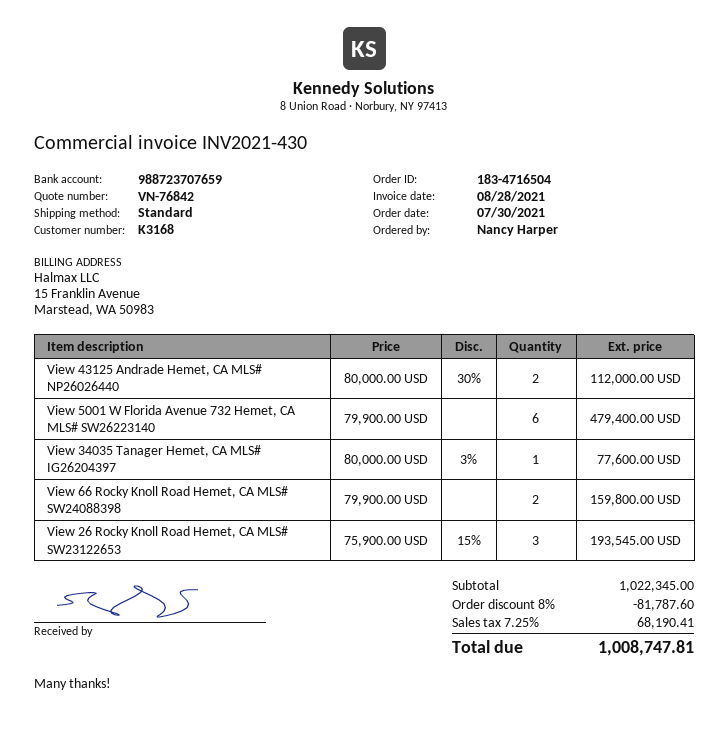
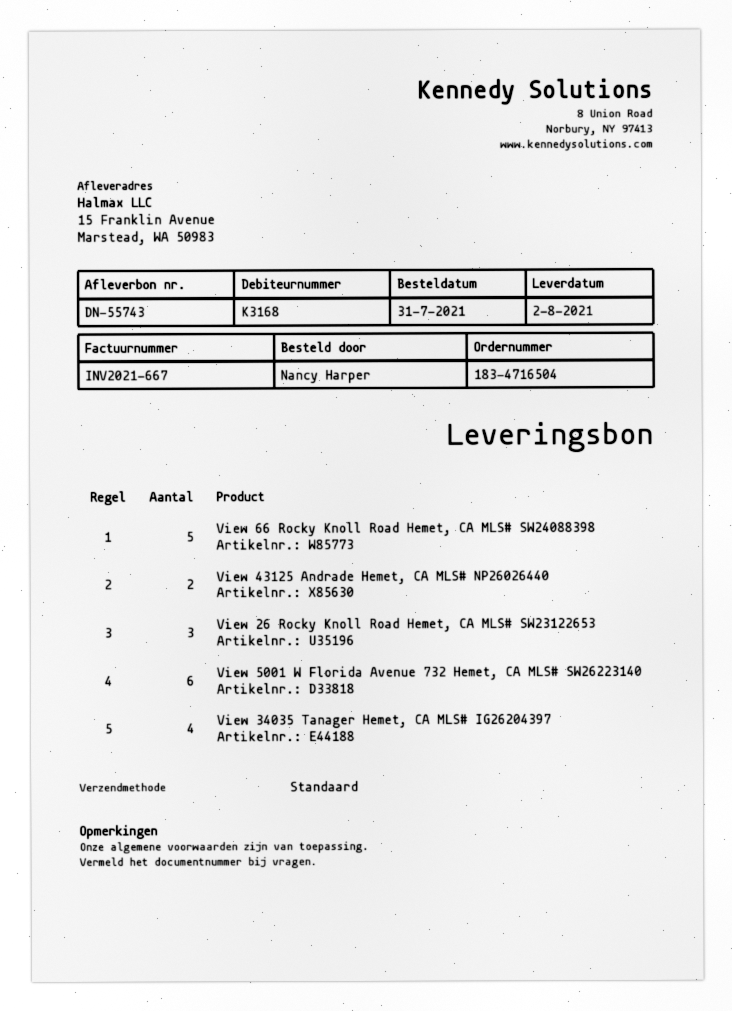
order date: 2021-07-30 -> 2021-07-31
invoice number: INV2021-430 -> INV2021-667
View 34035 Tanager Hemet, CA MLS# IG26204397: 1 -> 4
View 66 Rocky Knoll Road Hemet, CA MLS# SW24088398: 2 -> 5

